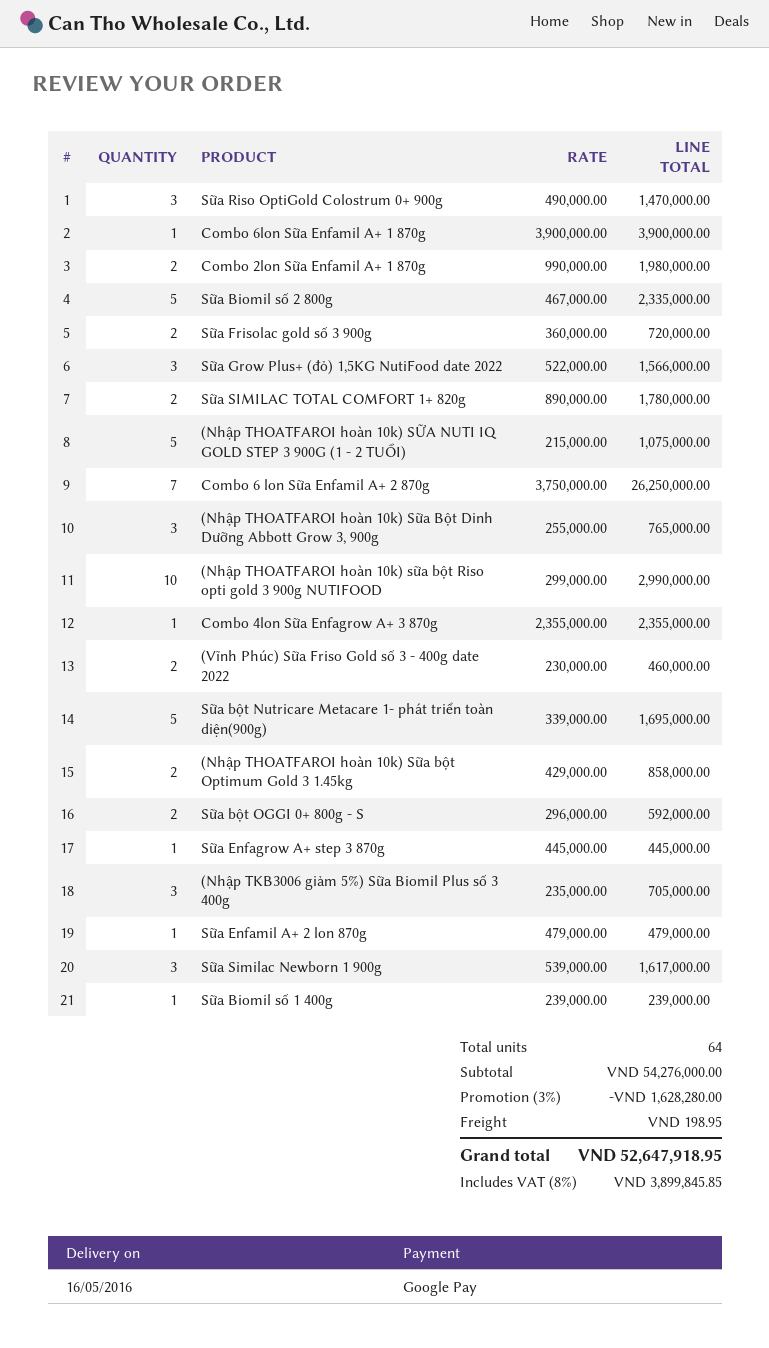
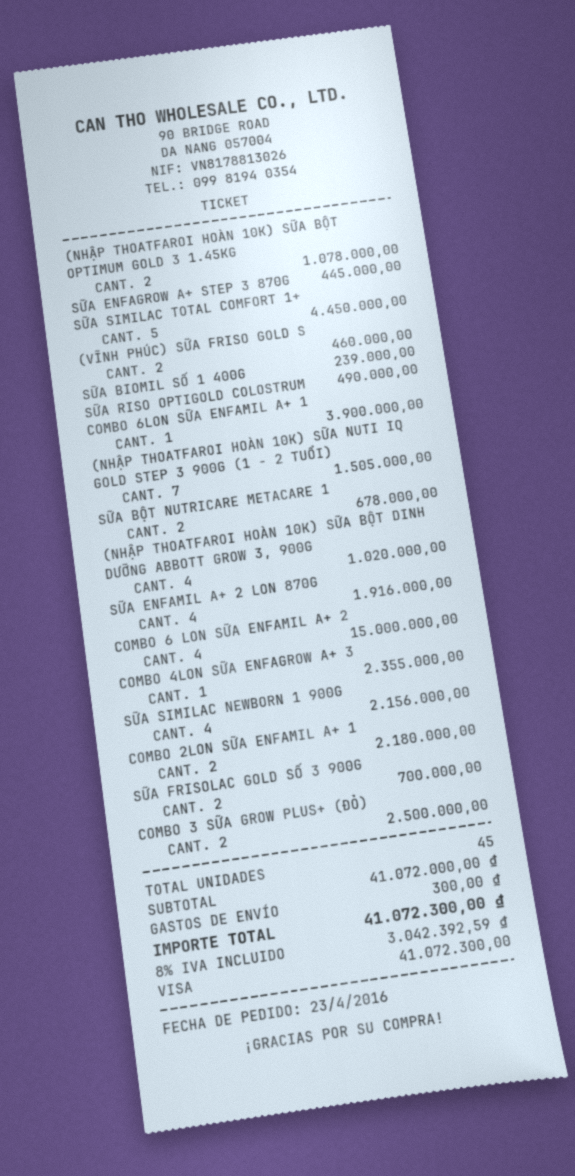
payment method: Google Pay -> Visa
Sữa Riso OptiGold Colostrum 0+ 900g: 3 for 1470000.00 -> 1 for 490000.00
Combo 2lon Sữa Enfamil A+ 1 870g: 2 for 1980000.00 -> 2 for 2180000.00
Sữa Biomil số 2 800g: 5 for 2335000.00 -> none
Sữa Frisolac gold số 3 900g: 2 for 720000.00 -> 2 for 700000.00
Sữa Grow Plus+ (đỏ) 1,5KG NutiFood date 2022: 3 for 1566000.00 -> none
Sữa SIMILAC TOTAL COMFORT 1+ 820g: 2 for 1780000.00 -> 5 for 4450000.00
(Nhập THOATFAROI hoàn 10k) SỮA NUTI IQ GOLD STEP 3 900G (1 - 2 TUỔI): 5 for 1075000.00 -> 7 for 1505000.00
Combo 6 lon Sữa Enfamil A+ 2 870g: 7 for 26250000.00 -> 4 for 15000000.00
(Nhập THOATFAROI hoàn 10k) Sữa Bột Dinh Dưỡng Abbott Grow 3, 900g: 3 for 765000.00 -> 4 for 1020000.00
(Nhập THOATFAROI hoàn 10k) sữa bột Riso opti gold 3 900g NUTIFOOD: 10 for 2990000.00 -> none
Sữa bột Nutricare Metacare 1- phát triển toàn diện(900g): 5 for 1695000.00 -> 2 for 678000.00
(Nhập THOATFAROI hoàn 10k) Sữa bột Optimum Gold 3 1.45kg: 2 for 858000.00 -> 2 for 1078000.00
Sữa bột OGGI 0+ 800g - S: 2 for 592000.00 -> none
(Nhập TKB3006 giảm 5%) Sữa Biomil Plus số 3 400g: 3 for 705000.00 -> none
Sữa Enfamil A+ 2 lon 870g: 1 for 479000.00 -> 4 for 1916000.00
Sữa Similac Newborn 1 900g: 3 for 1617000.00 -> 4 for 2156000.00
COMBO 3 SỮA GROW PLUS+ (ĐỎ): none -> 2 for 2500000.00
total quantity: 64 -> 45
subtotal: 54276000.00 -> 41072000.00
discount: 3% = 1628280.00 -> none
shipping: 198.95 -> 300.00
tax: 8% = 3899845.85 -> 8% = 3042392.59
total: 52647918.95 -> 41072300.00

